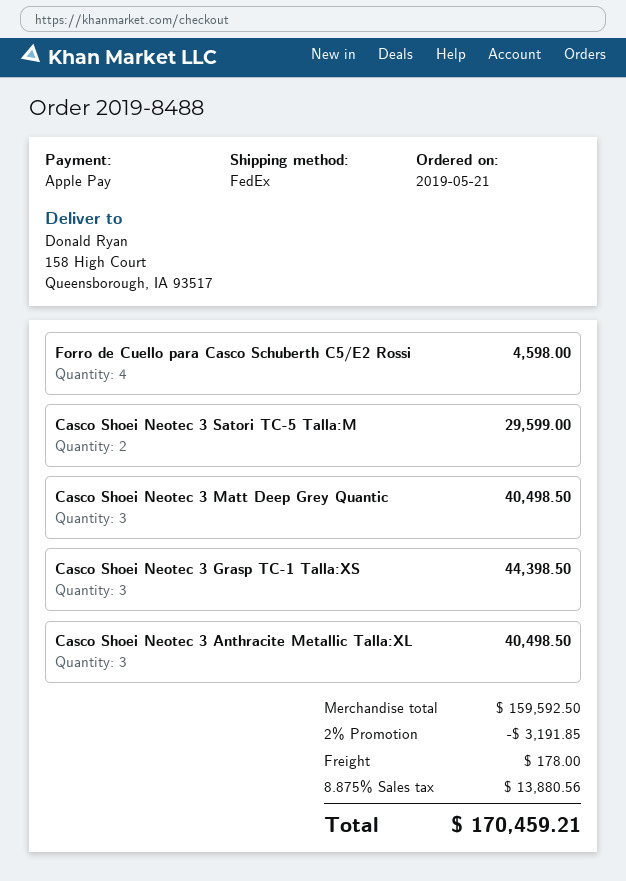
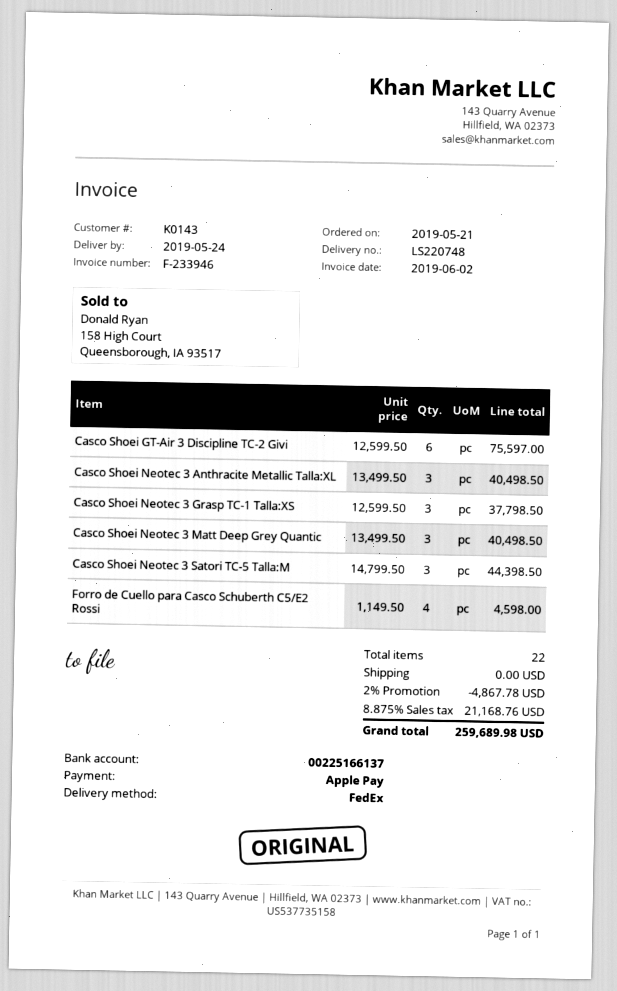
Casco Shoei Neotec 3 Satori TC-5 Talla:M: 2 for 29599.00 -> 3 for 44398.50
Casco Shoei Neotec 3 Grasp TC-1 Talla:XS: 3 for 44398.50 -> 3 for 37798.50
Casco Shoei GT-Air 3 Discipline TC-2 Givi: none -> 6 for 75597.00
discount: 2% = 3191.85 -> 2% = 4867.78
shipping: 178.00 -> 0.00
tax: 8.875% = 13880.56 -> 8.875% = 21168.76
total: 170459.21 -> 259689.98

